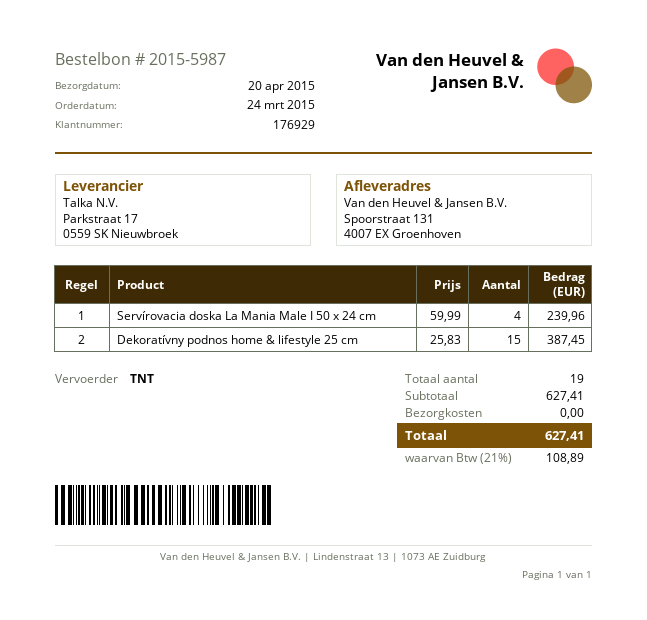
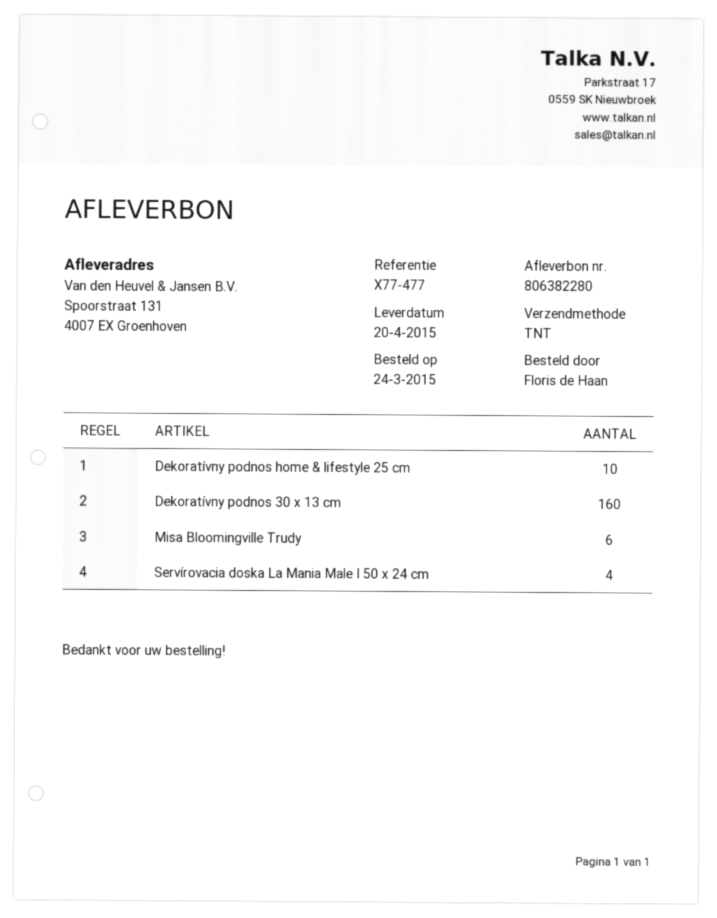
Dekoratívny podnos home & lifestyle 25 cm: 15 -> 10
Dekoratívny podnos 30 x 13 cm: none -> 160
Misa Bloomingville Trudy: none -> 6

